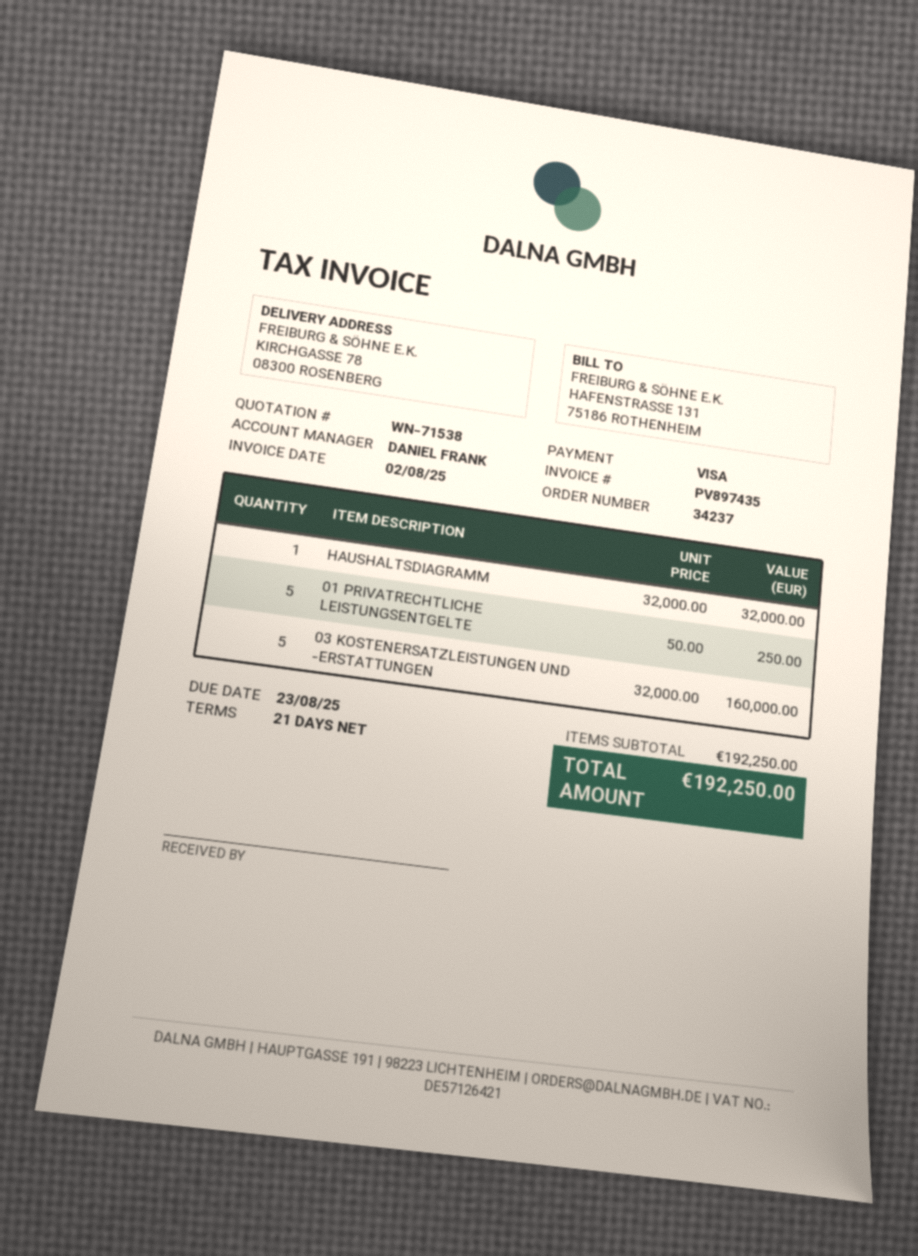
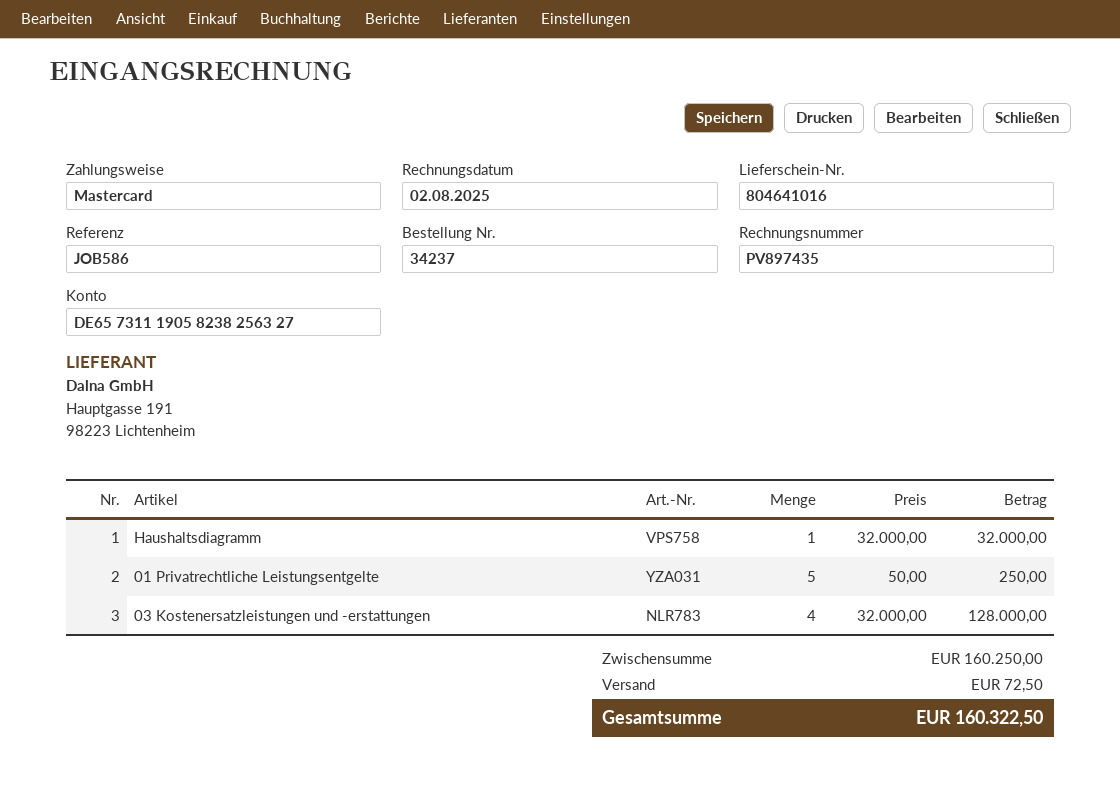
payment method: Visa -> Mastercard
03 KOSTENERSATZLEISTUNGEN UND -ERSTATTUNGEN: 5 x 32000.00 = 160000.00 -> 4 x 32000.00 = 128000.00
subtotal: 192250.00 -> 160250.00
shipping: none -> 72.50
total: 192250.00 -> 160322.50

